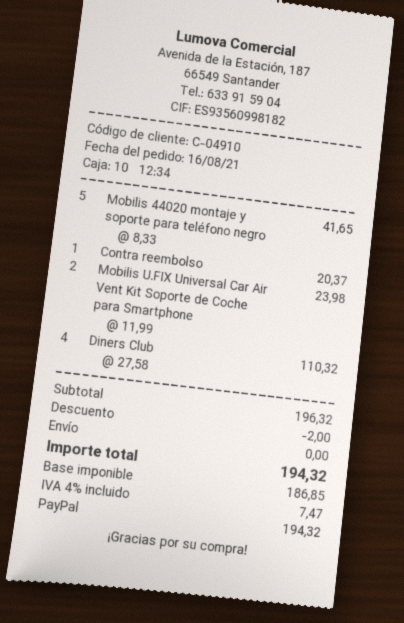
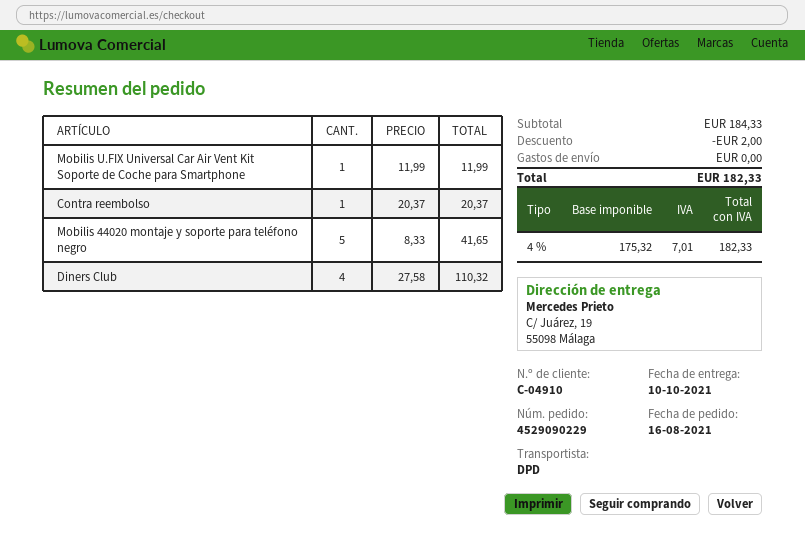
Mobilis U.FIX Universal Car Air Vent Kit Soporte de Coche para Smartphone: 2 x 11.99 = 23.98 -> 1 x 11.99 = 11.99
subtotal: 196.32 -> 184.33
net: 186.85 -> 175.32
tax: 4% = 7.47 -> 4% = 7.01
total: 194.32 -> 182.33

